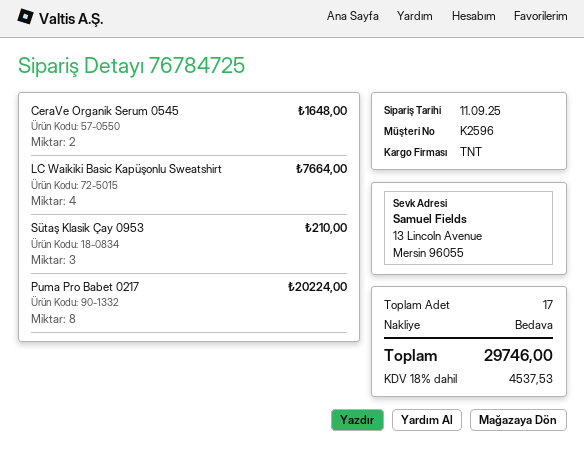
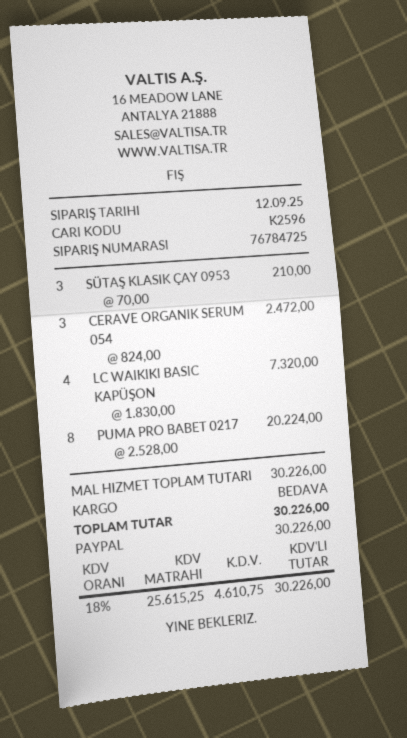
order date: 2025-09-11 -> 2025-09-12
CeraVe Organik Serum 0545: 2 for 1648.00 -> 3 for 2472.00
LC Waikiki Basic Kapüşonlu Sweatshirt: 4 for 7664.00 -> 4 for 7320.00
tax: 18% = 4537.53 -> 18% = 4610.75
total: 29746.00 -> 30226.00

